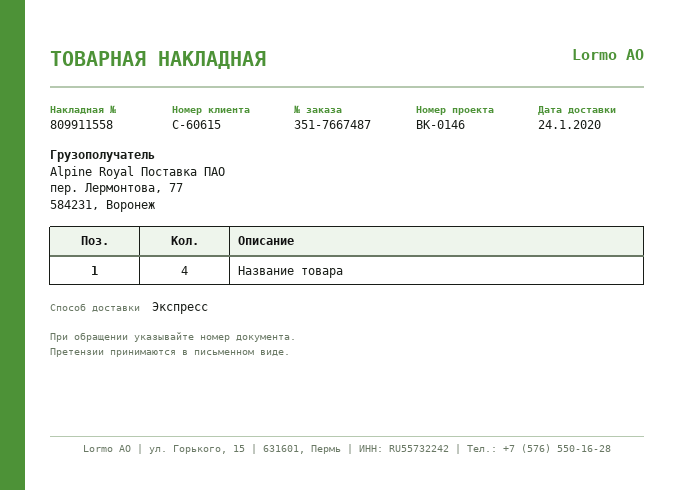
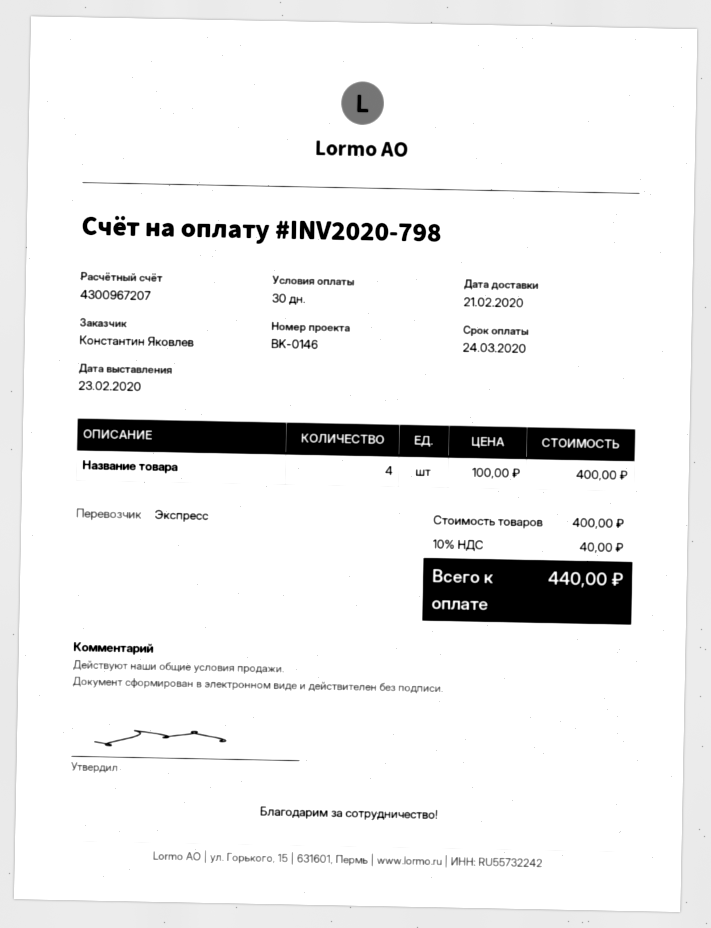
delivery date: 2020-01-24 -> 2020-02-21

